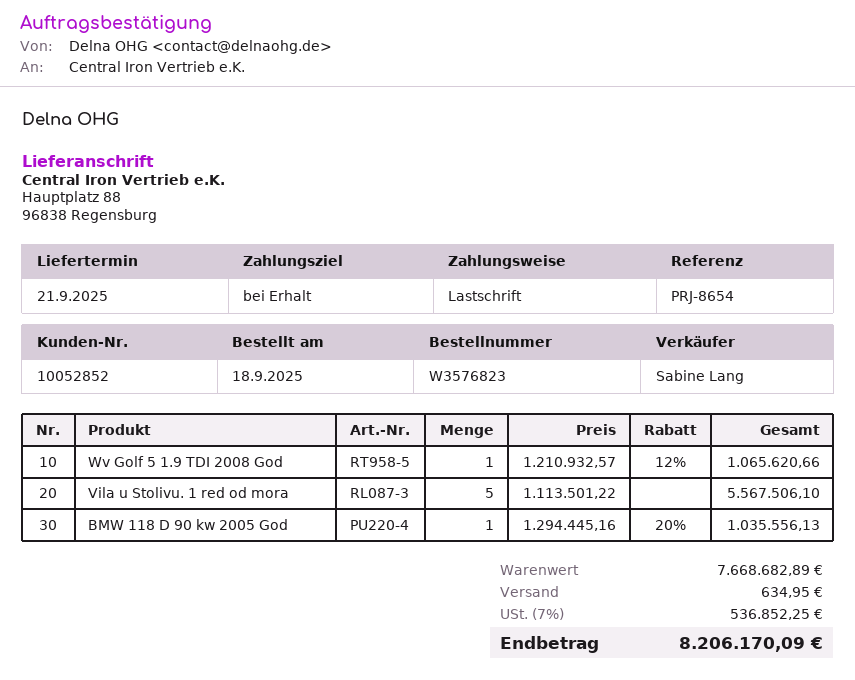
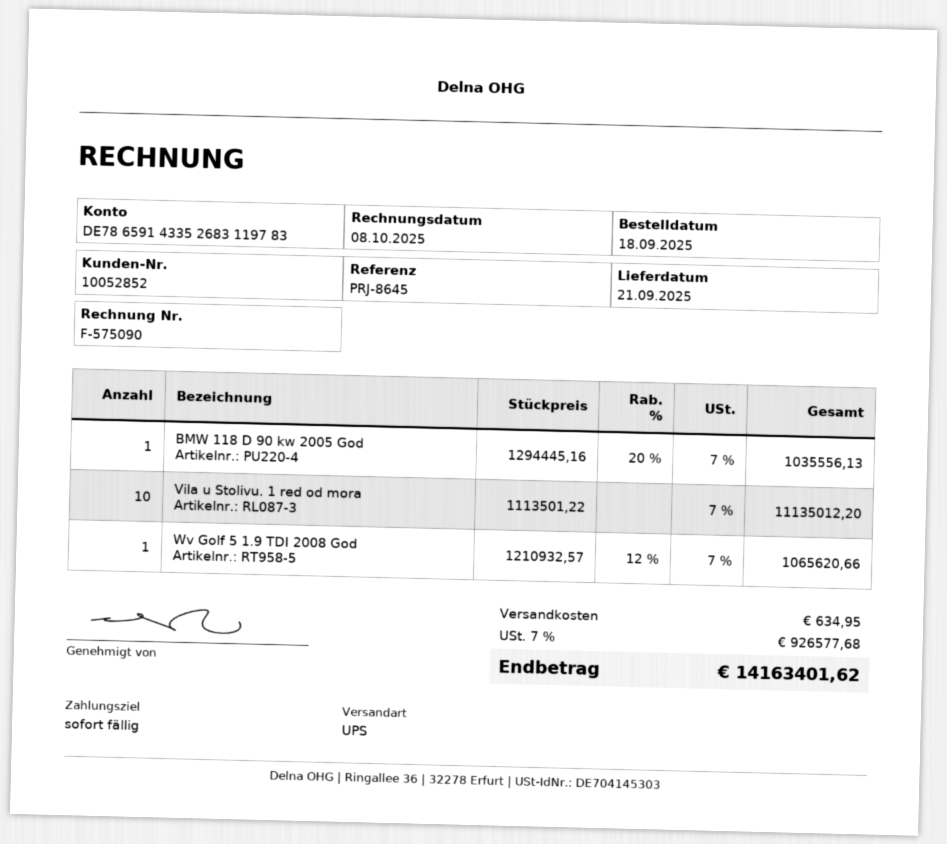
reference: PRJ-8654 -> PRJ-8645
Vila u Stolivu. 1 red od mora: 5 x 1113501.22 = 5567506.10 -> 10 x 1113501.22 = 11135012.20
tax: 7% = 536852.25 -> 7% = 926577.68
total: 8206170.09 -> 14163401.62

